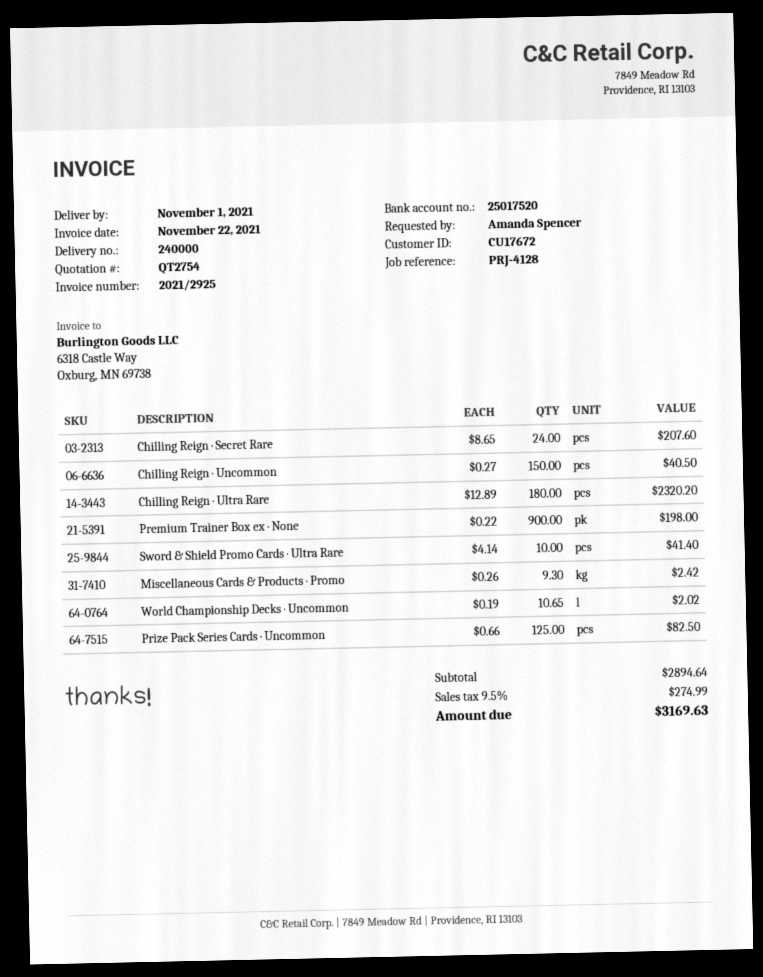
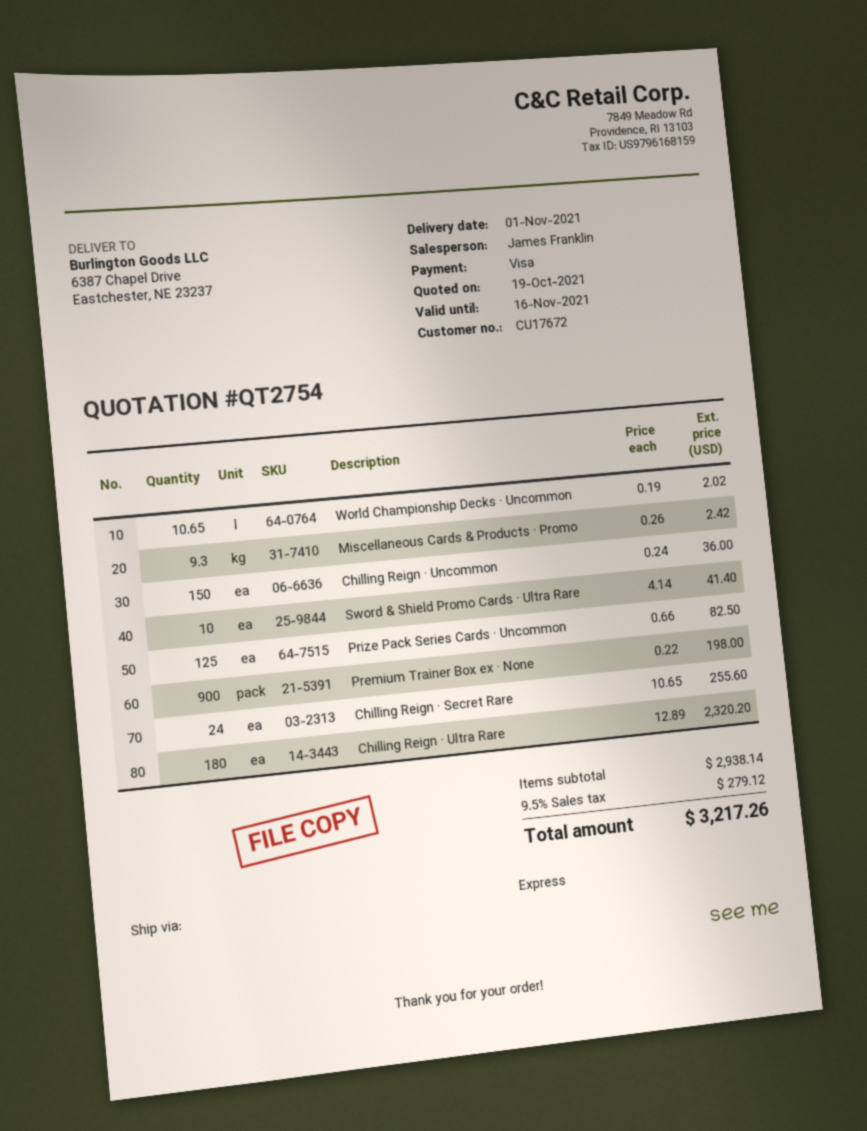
Chilling Reign · Secret Rare: 24 x 8.65 = 207.60 -> 24 x 10.65 = 255.60
Chilling Reign · Uncommon: 150 x 0.27 = 40.50 -> 150 x 0.24 = 36.00
subtotal: 2894.64 -> 2938.14
tax: 9.5% = 274.99 -> 9.5% = 279.12
total: 3169.63 -> 3217.26

